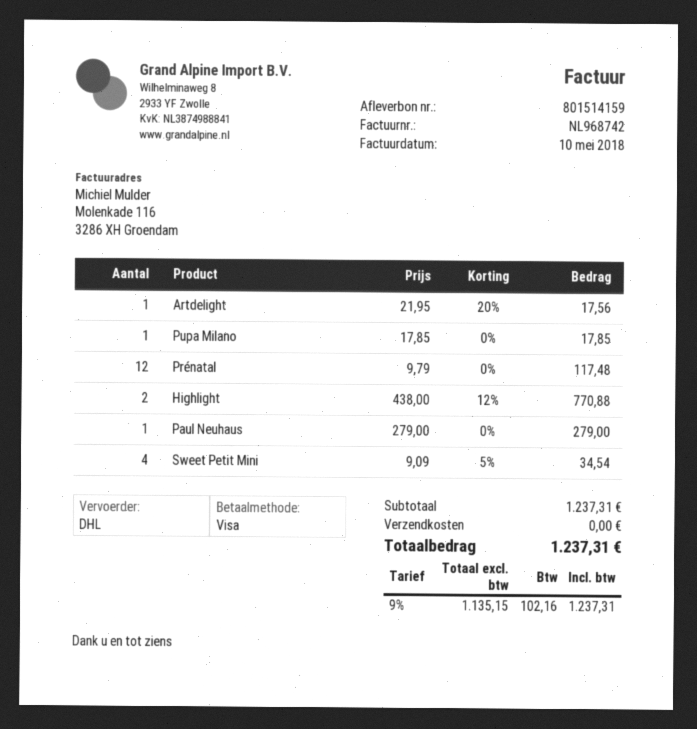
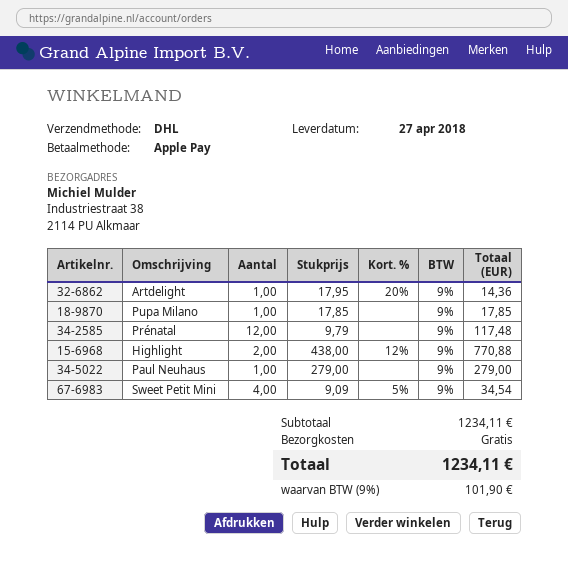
payment method: Visa -> Apple Pay
Artdelight: 1 x 21.95 - 20% = 17.56 -> 1 x 17.95 - 20% = 14.36
subtotal: 1237.31 -> 1234.11
tax: 9% = 102.16 -> 9% = 101.90
total: 1237.31 -> 1234.11

